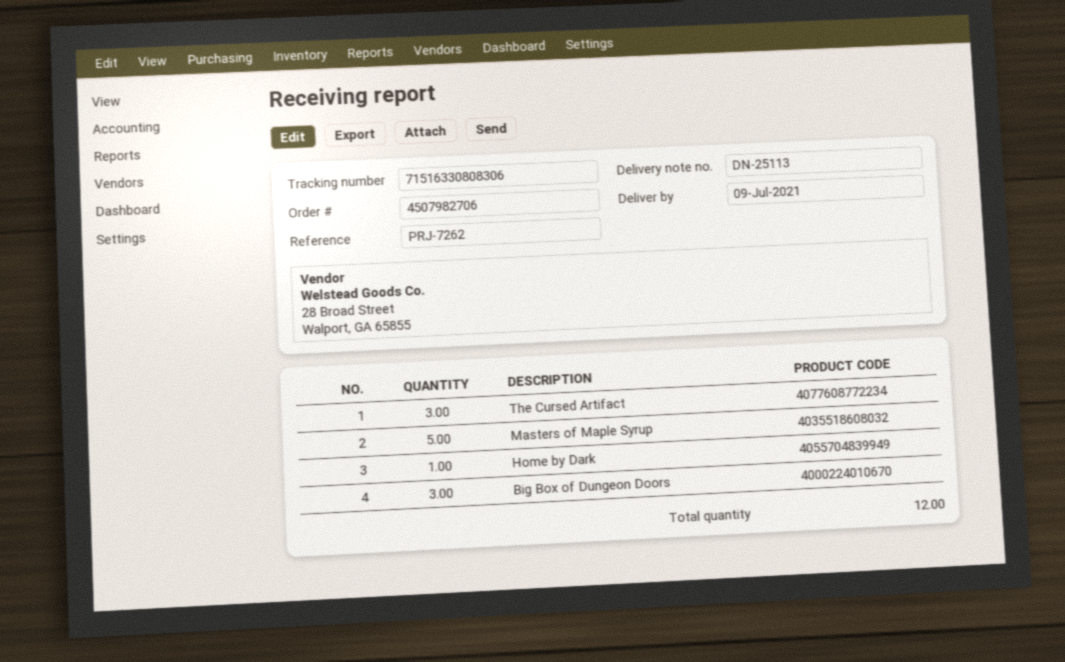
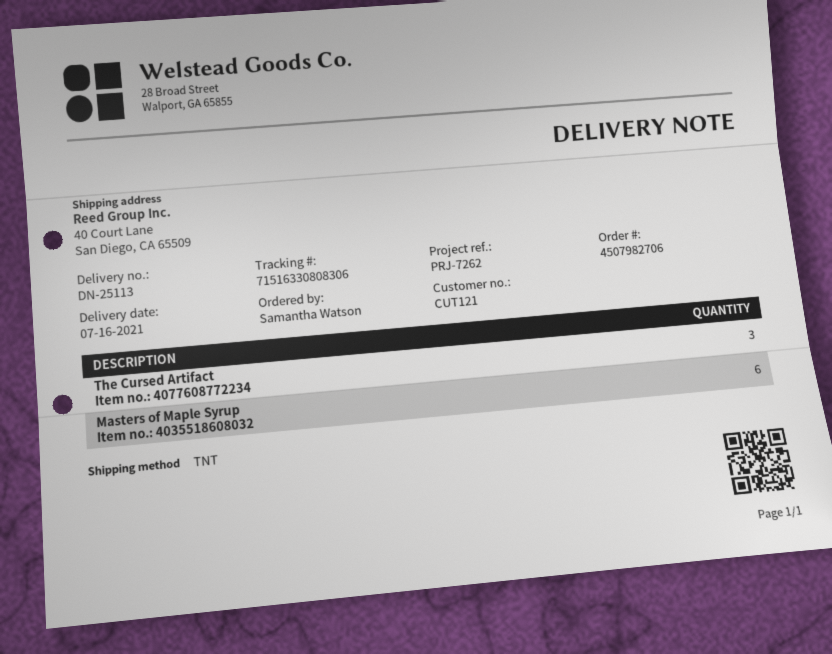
delivery date: 2021-07-09 -> 2021-07-16
Masters of Maple Syrup: 5 -> 6
Home by Dark: 1 -> none
Big Box of Dungeon Doors: 3 -> none

